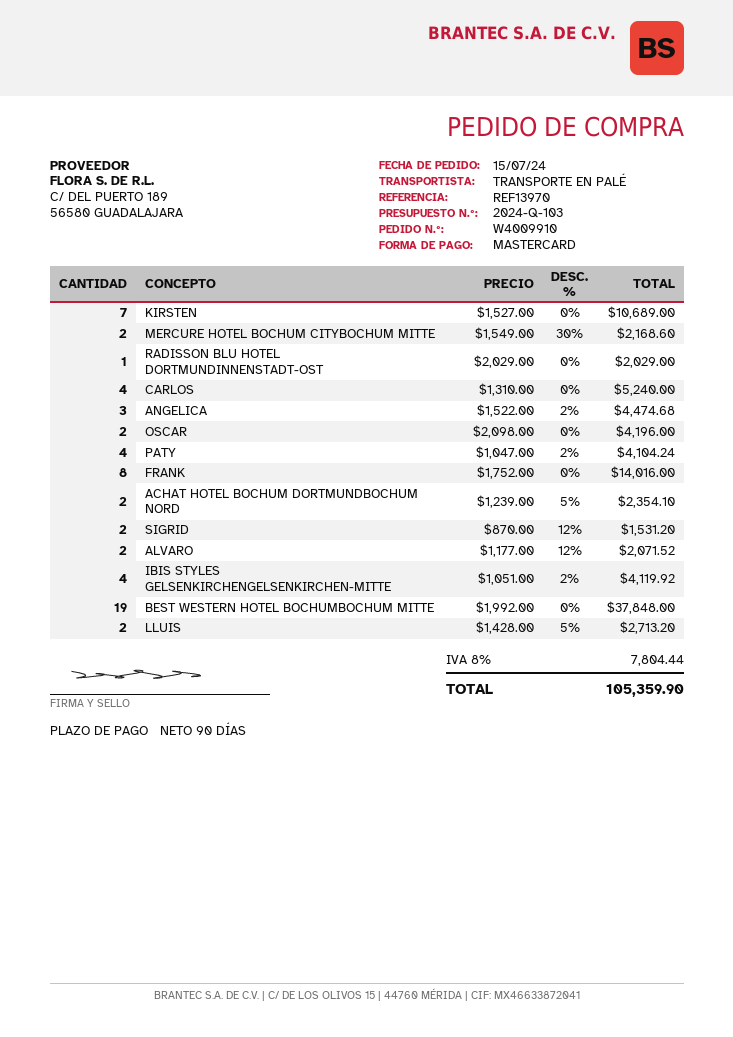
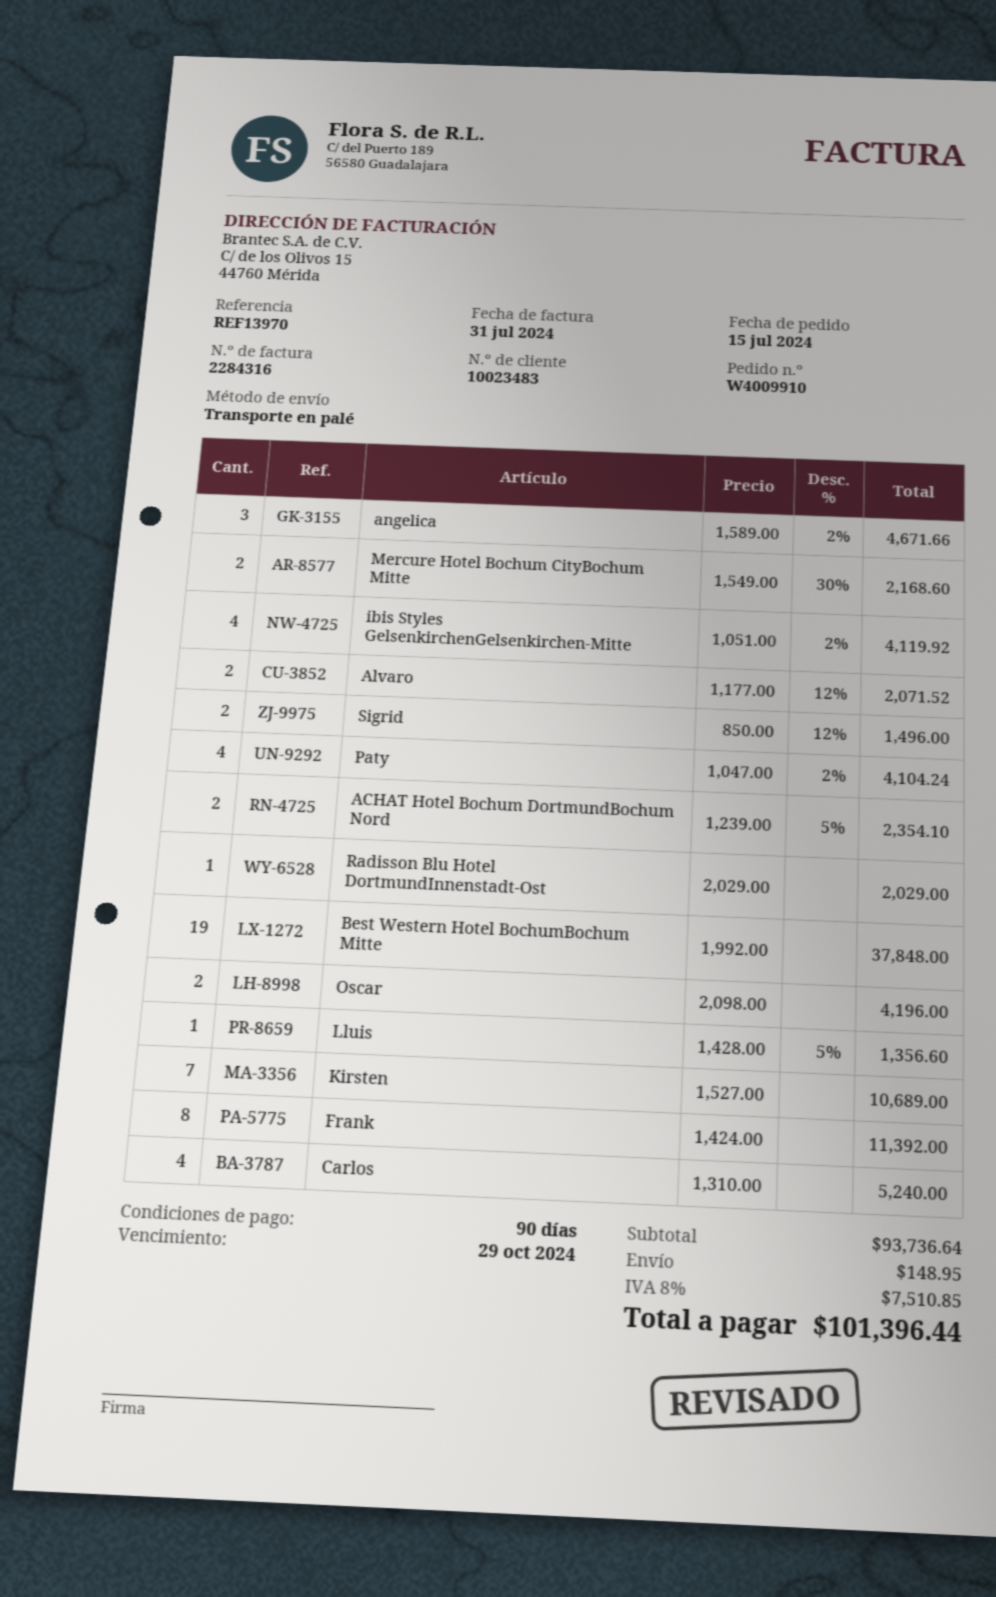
ANGELICA: 3 x 1522.00 - 2% = 4474.68 -> 3 x 1589.00 - 2% = 4671.66
FRANK: 8 x 1752.00 = 14016.00 -> 8 x 1424.00 = 11392.00
SIGRID: 2 x 870.00 - 12% = 1531.20 -> 2 x 850.00 - 12% = 1496.00
LLUIS: 2 x 1428.00 - 5% = 2713.20 -> 1 x 1428.00 - 5% = 1356.60
shipping: none -> 148.95
tax: 8% = 7804.44 -> 8% = 7510.85
total: 105359.90 -> 101396.44

